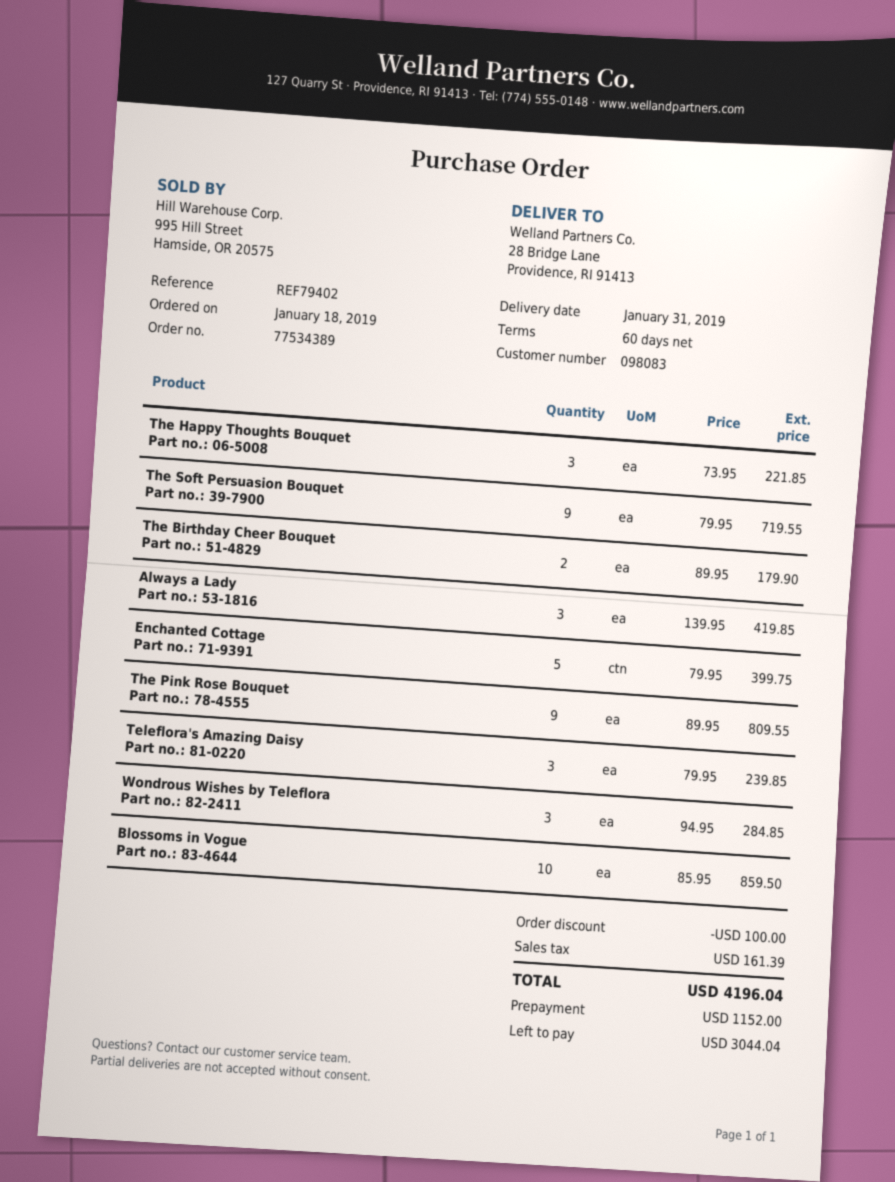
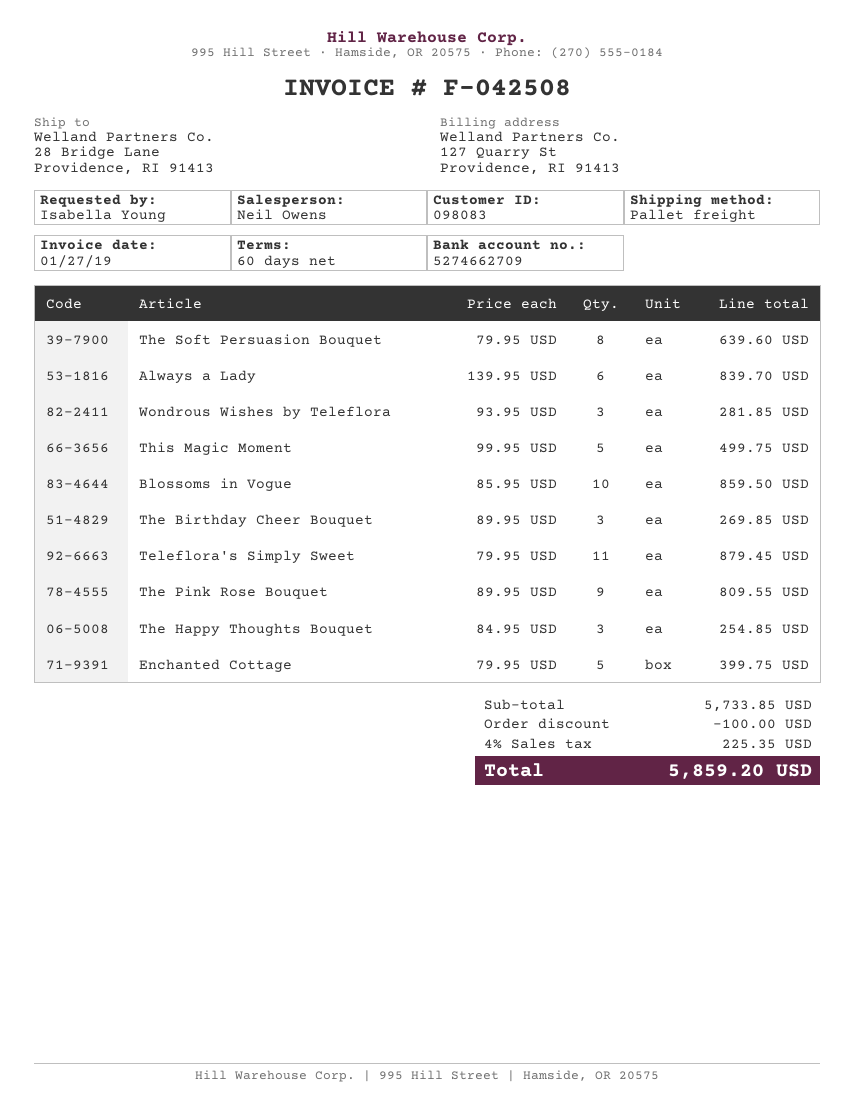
The Happy Thoughts Bouquet: 3 x 73.95 = 221.85 -> 3 x 84.95 = 254.85
The Soft Persuasion Bouquet: 9 x 79.95 = 719.55 -> 8 x 79.95 = 639.60
The Birthday Cheer Bouquet: 2 x 89.95 = 179.90 -> 3 x 89.95 = 269.85
Always a Lady: 3 x 139.95 = 419.85 -> 6 x 139.95 = 839.70
Teleflora's Amazing Daisy: 3 x 79.95 = 239.85 -> none
Wondrous Wishes by Teleflora: 3 x 94.95 = 284.85 -> 3 x 93.95 = 281.85
This Magic Moment: none -> 5 x 99.95 = 499.75
Teleflora's Simply Sweet: none -> 11 x 79.95 = 879.45
tax: 161.39 -> 225.35
total: 4196.04 -> 5859.20

